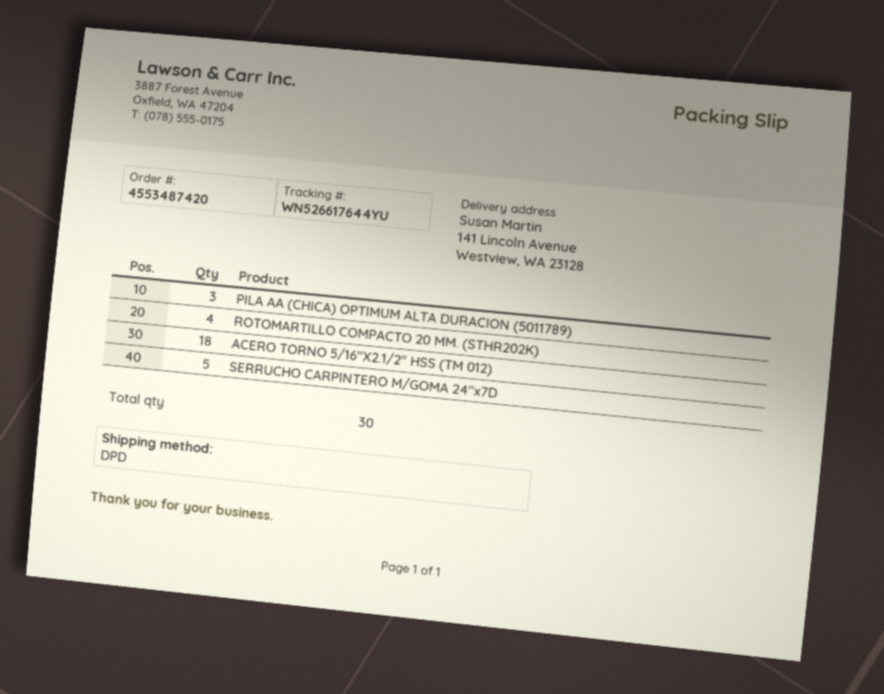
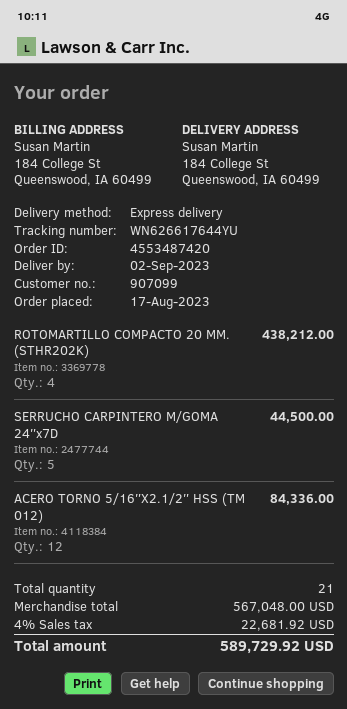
shipping method: DPD -> express
tracking number: WN526617644YU -> WN626617644YU
ship to: 141 Lincoln Avenue, Westview, WA 23128 -> 184 College St, Queenswood, IA 60499
PILA AA (CHICA) OPTIMUM ALTA DURACION (5011789): 3 -> none
ACERO TORNO 5/16″X2.1/2″ HSS (TM 012): 18 -> 12
total quantity: 30 -> 21

